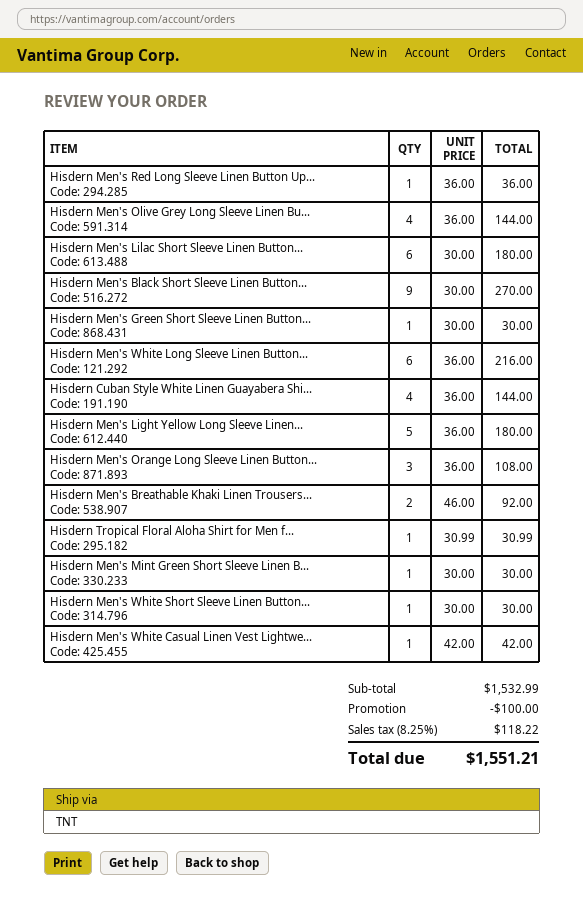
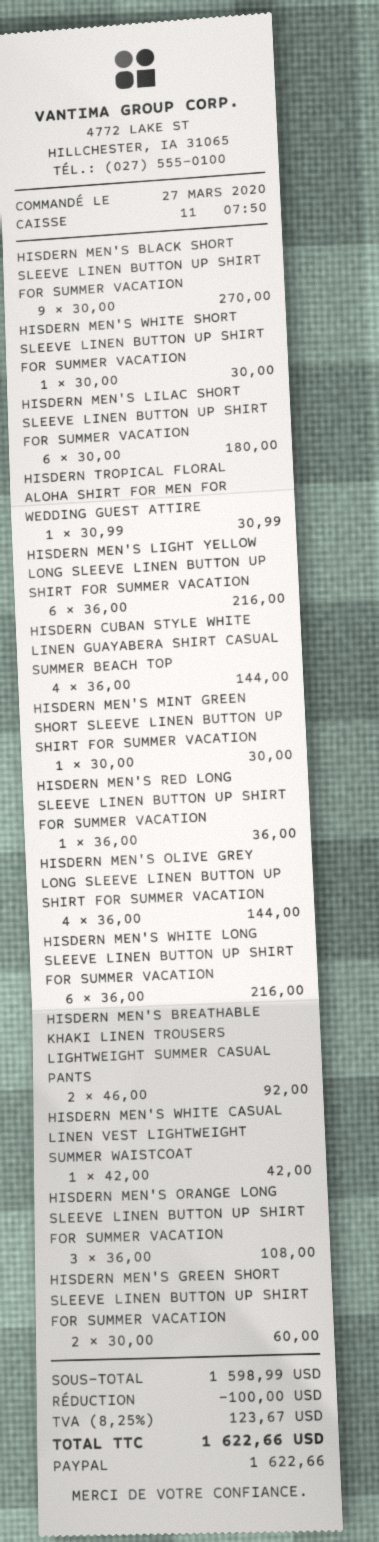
Hisdern Men's Green Short Sleeve Linen Button...: 1 x 30.00 = 30.00 -> 2 x 30.00 = 60.00
Hisdern Men's Light Yellow Long Sleeve Linen...: 5 x 36.00 = 180.00 -> 6 x 36.00 = 216.00
subtotal: 1532.99 -> 1598.99
tax: 8.25% = 118.22 -> 8.25% = 123.67
total: 1551.21 -> 1622.66

